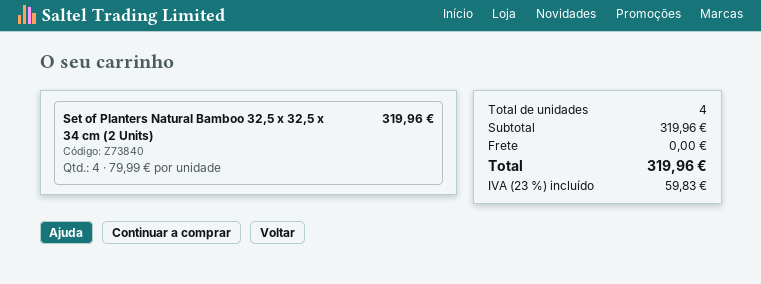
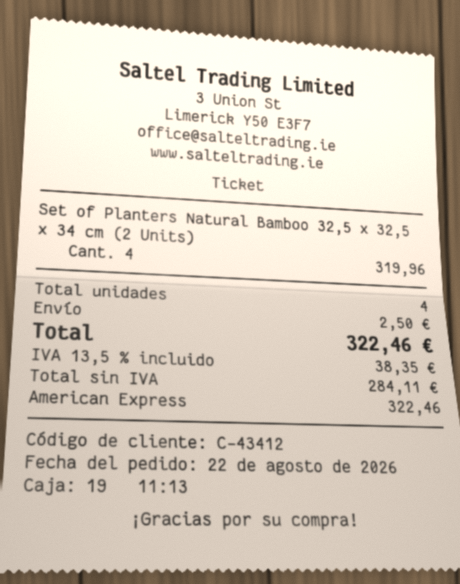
shipping: 0.00 -> 2.50
tax: 23% = 59.83 -> 13.5% = 38.35
total: 319.96 -> 322.46

